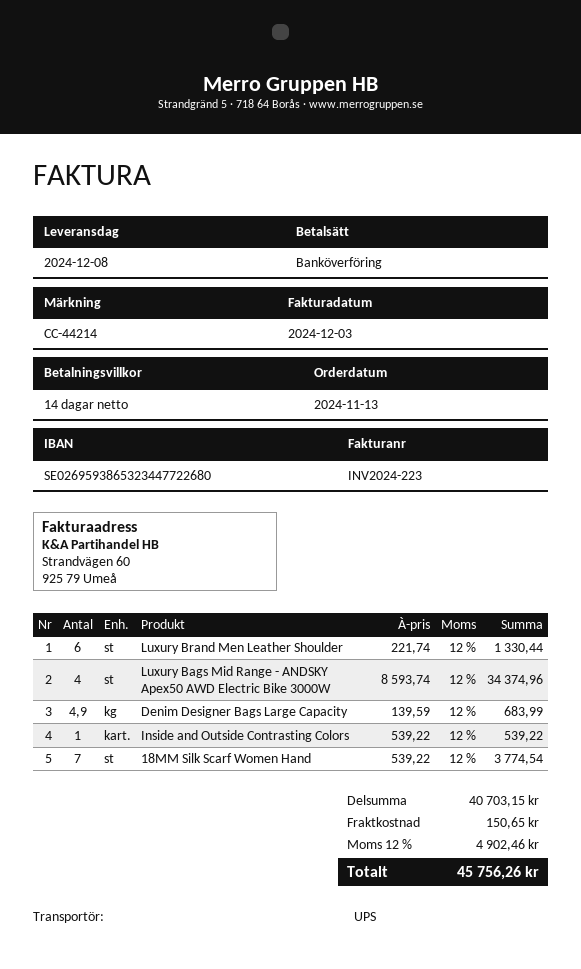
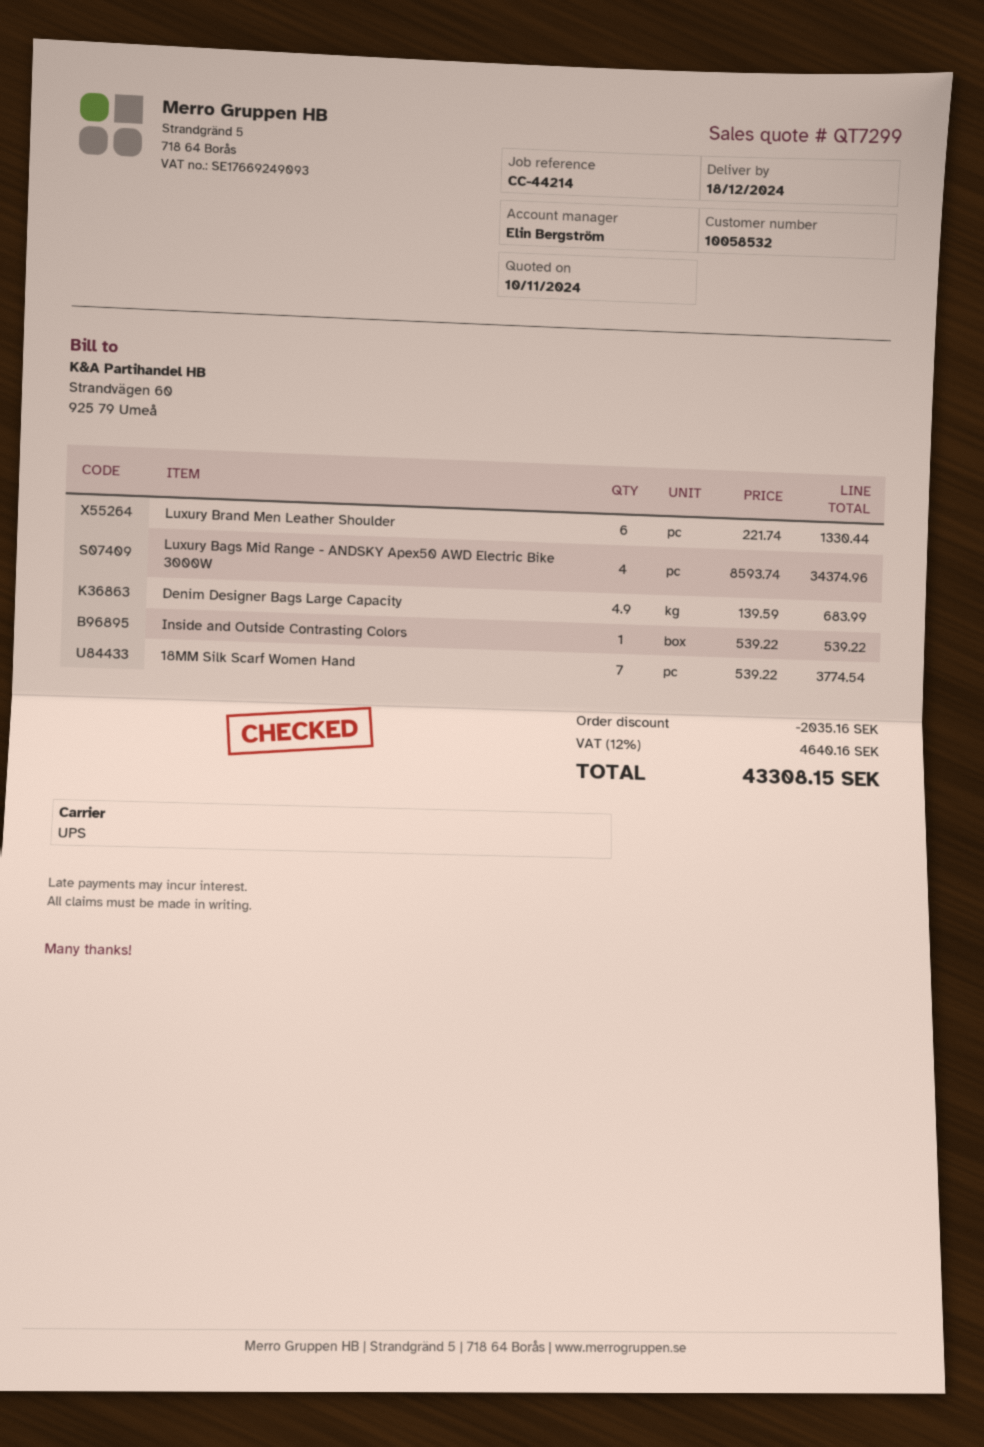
delivery date: 2024-12-08 -> 2024-12-18
discount: none -> 2035.16
shipping: 150.65 -> none
tax: 12% = 4902.46 -> 12% = 4640.16
total: 45756.26 -> 43308.15

